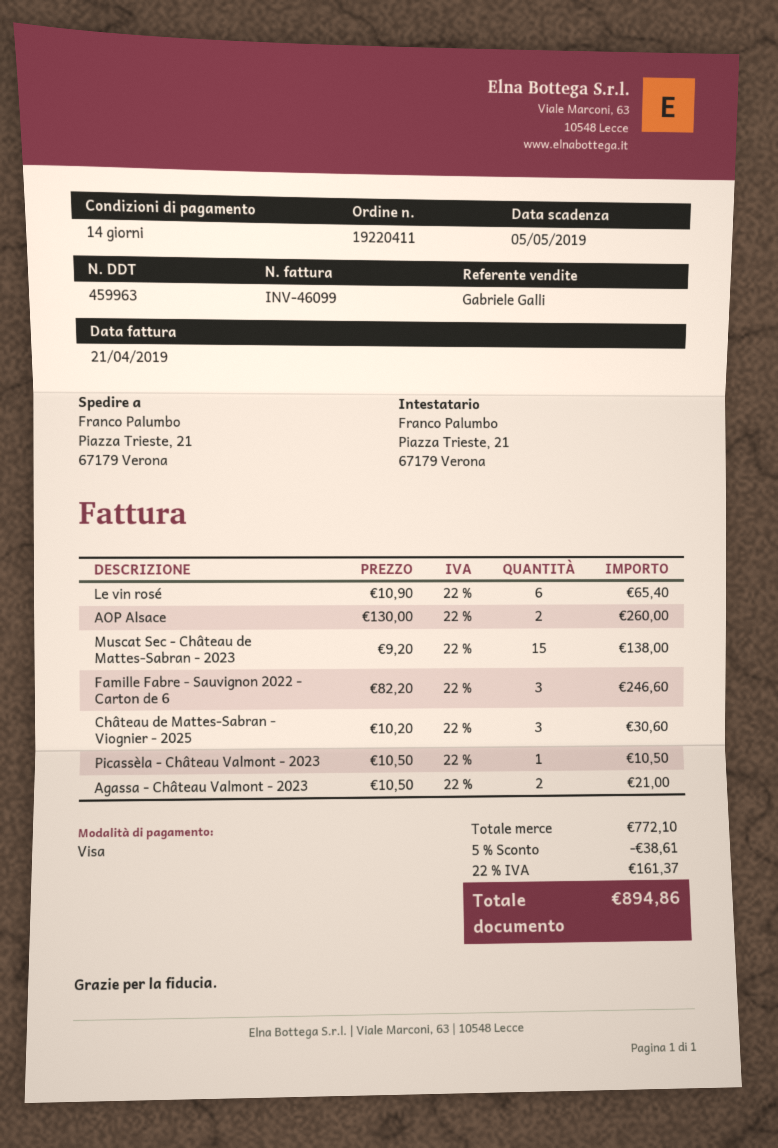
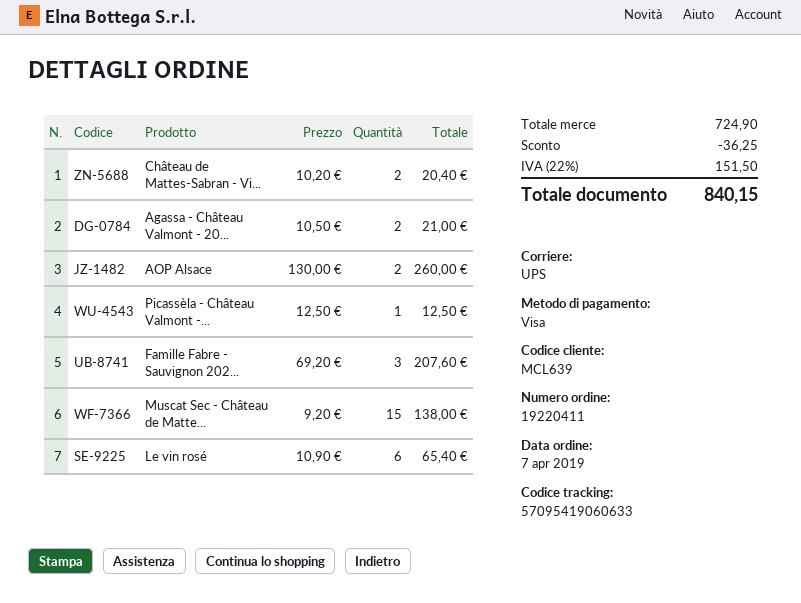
Famille Fabre - Sauvignon 2022 - Carton de 6: 3 x 82.20 = 246.60 -> 3 x 69.20 = 207.60
Château de Mattes-Sabran - Viognier - 2025: 3 x 10.20 = 30.60 -> 2 x 10.20 = 20.40
Picassèla - Château Valmont - 2023: 1 x 10.50 = 10.50 -> 1 x 12.50 = 12.50
subtotal: 772.10 -> 724.90
discount: 38.61 -> 36.25
tax: 22% = 161.37 -> 22% = 151.50
total: 894.86 -> 840.15

